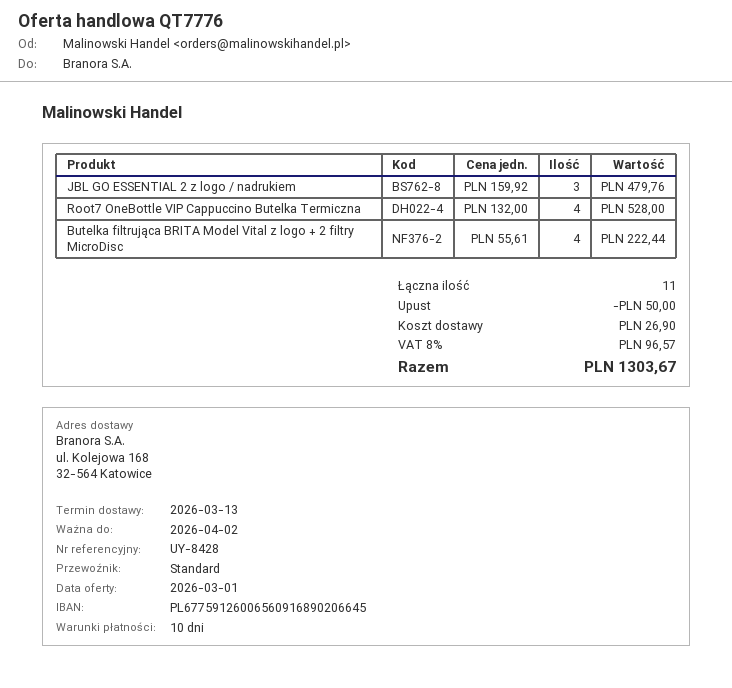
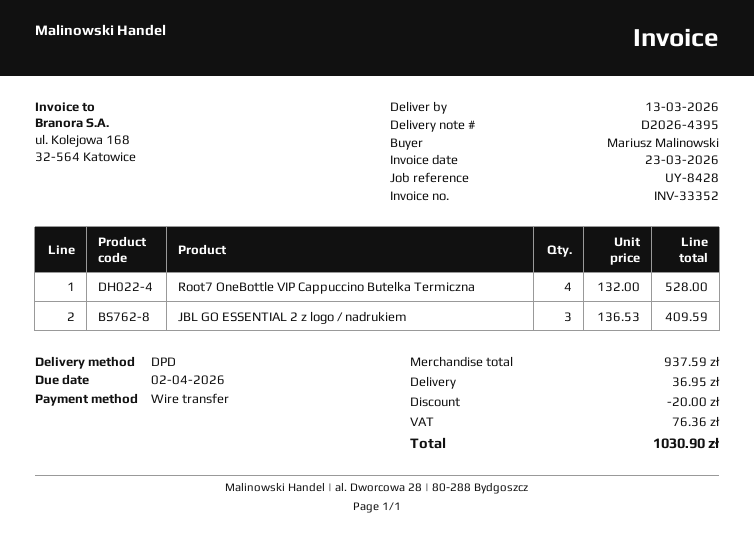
shipping method: standard -> DPD
JBL GO ESSENTIAL 2 z logo / nadrukiem: 3 x 159.92 = 479.76 -> 3 x 136.53 = 409.59
Butelka filtrująca BRITA Model Vital z logo + 2 filtry MicroDisc: 4 x 55.61 = 222.44 -> none
discount: 50.00 -> 20.00
shipping: 26.90 -> 36.95
tax: 96.57 -> 76.36
total: 1303.67 -> 1030.90

